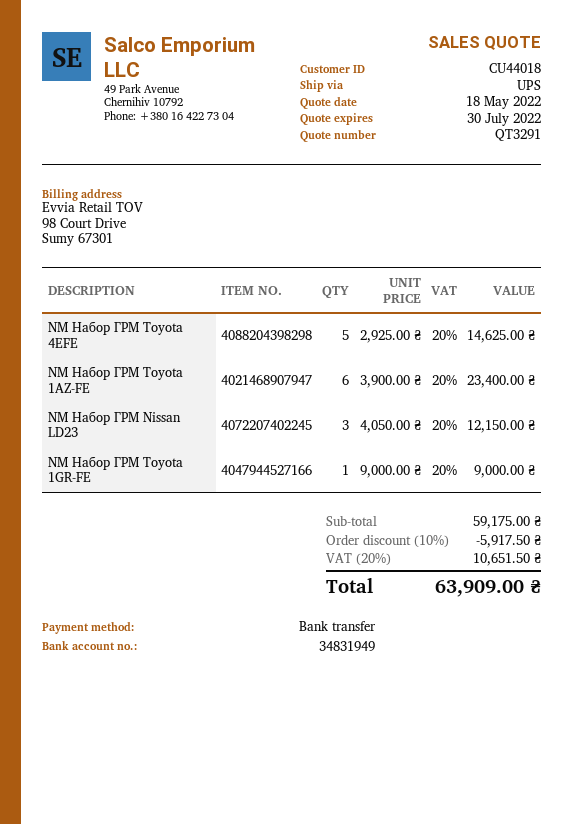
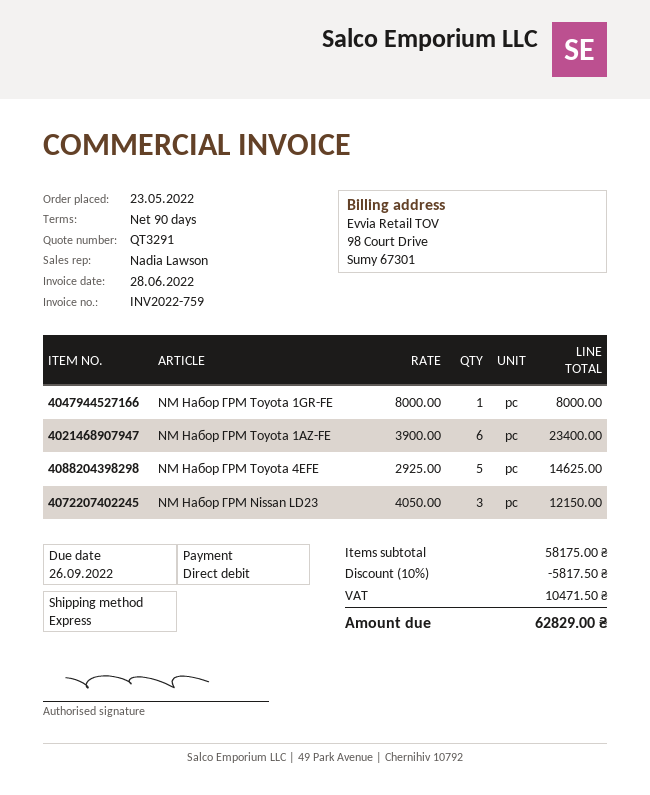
payment method: bank transfer -> direct debit
shipping method: UPS -> express
NM Набор ГРМ Toyota 1GR-FE: 1 x 9000.00 = 9000.00 -> 1 x 8000.00 = 8000.00
subtotal: 59175.00 -> 58175.00
discount: 10% = 5917.50 -> 10% = 5817.50
tax: 10651.50 -> 10471.50
total: 63909.00 -> 62829.00

